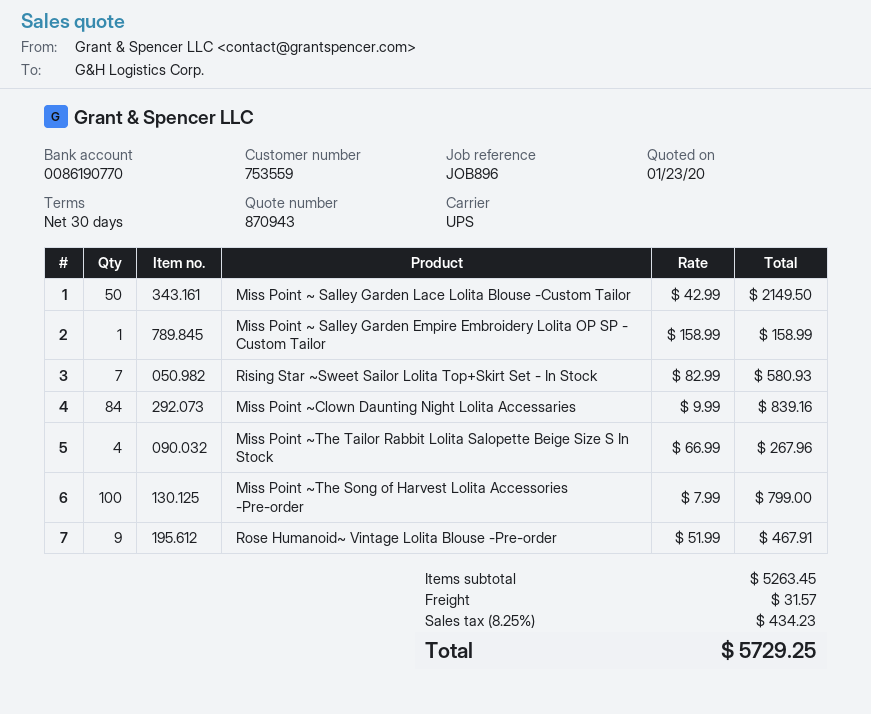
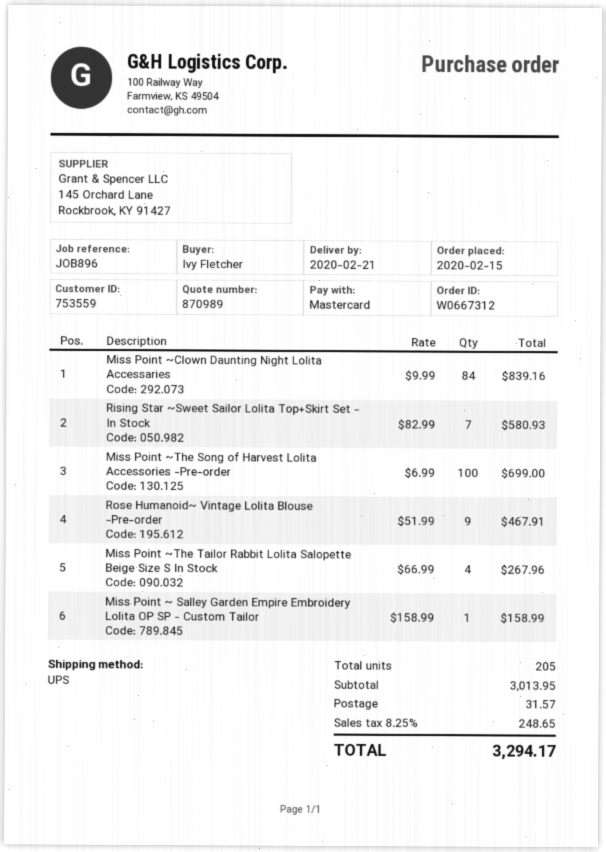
quote number: 870943 -> 870989
Miss Point ~ Salley Garden Lace Lolita Blouse -Custom Tailor: 50 x 42.99 = 2149.50 -> none
Miss Point ~The Song of Harvest Lolita Accessories -Pre-order: 100 x 7.99 = 799.00 -> 100 x 6.99 = 699.00
subtotal: 5263.45 -> 3013.95
tax: 8.25% = 434.23 -> 8.25% = 248.65
total: 5729.25 -> 3294.17

